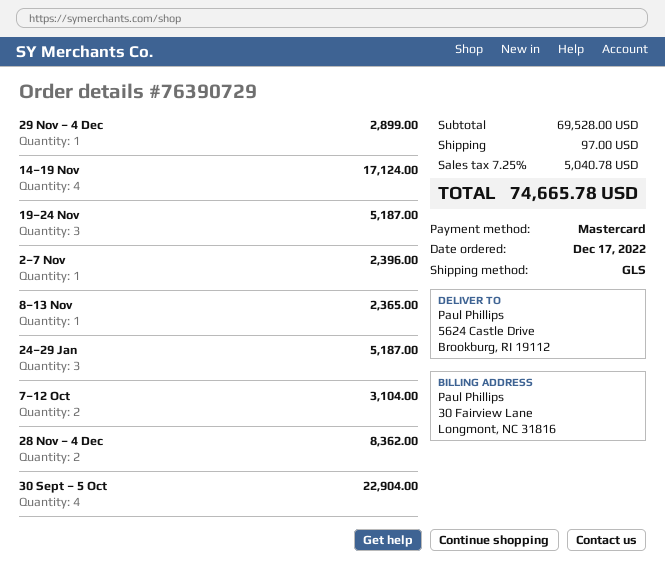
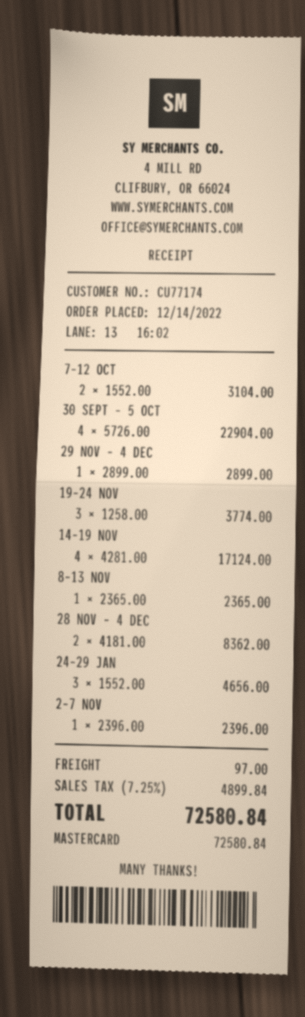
order date: 2022-12-17 -> 2022-12-14
19–24 Nov: 3 for 5187.00 -> 3 for 3774.00
24–29 Jan: 3 for 5187.00 -> 3 for 4656.00
tax: 7.25% = 5040.78 -> 7.25% = 4899.84
total: 74665.78 -> 72580.84

